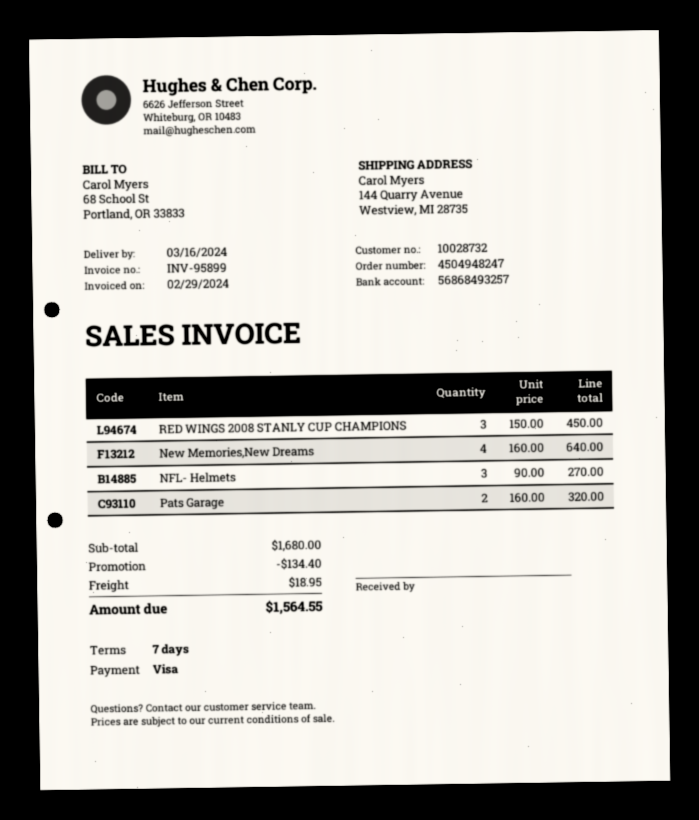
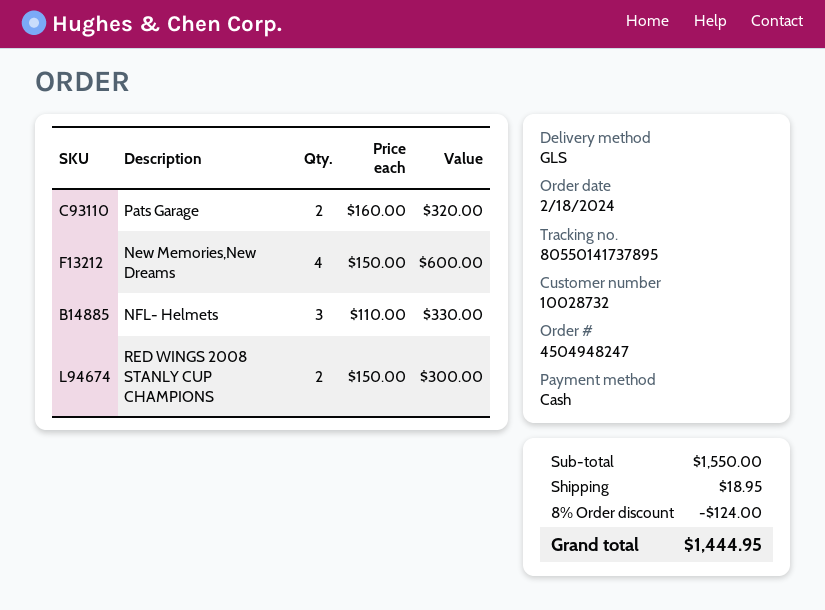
payment method: Visa -> cash
RED WINGS 2008 STANLY CUP CHAMPIONS: 3 x 150.00 = 450.00 -> 2 x 150.00 = 300.00
New Memories,New Dreams: 4 x 160.00 = 640.00 -> 4 x 150.00 = 600.00
NFL- Helmets: 3 x 90.00 = 270.00 -> 3 x 110.00 = 330.00
subtotal: 1680.00 -> 1550.00
discount: 134.40 -> 124.00
total: 1564.55 -> 1444.95

